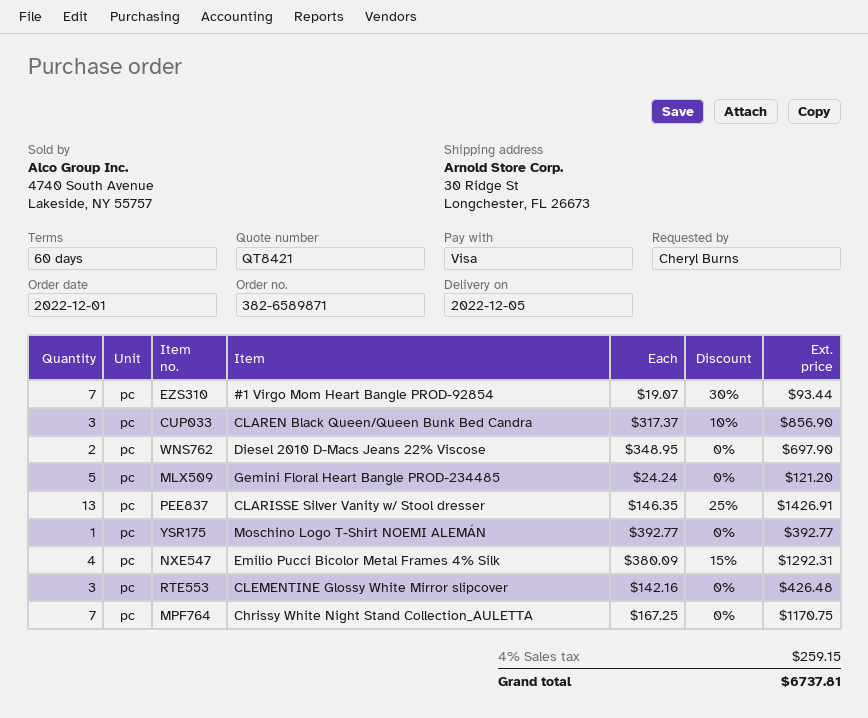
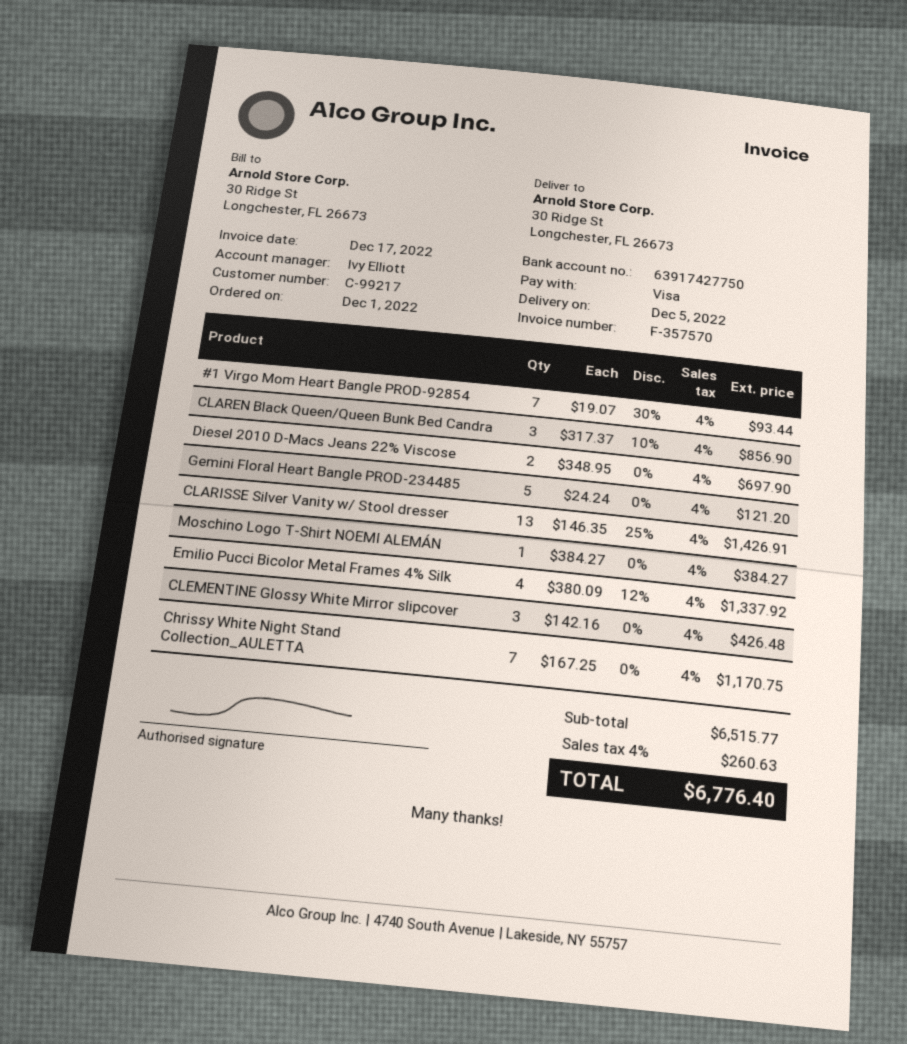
Moschino Logo T-Shirt NOEMI ALEMÁN: 1 x 392.77 = 392.77 -> 1 x 384.27 = 384.27
Emilio Pucci Bicolor Metal Frames 4% Silk: 4 x 380.09 - 15% = 1292.31 -> 4 x 380.09 - 12% = 1337.92
tax: 4% = 259.15 -> 4% = 260.63
total: 6737.81 -> 6776.40

